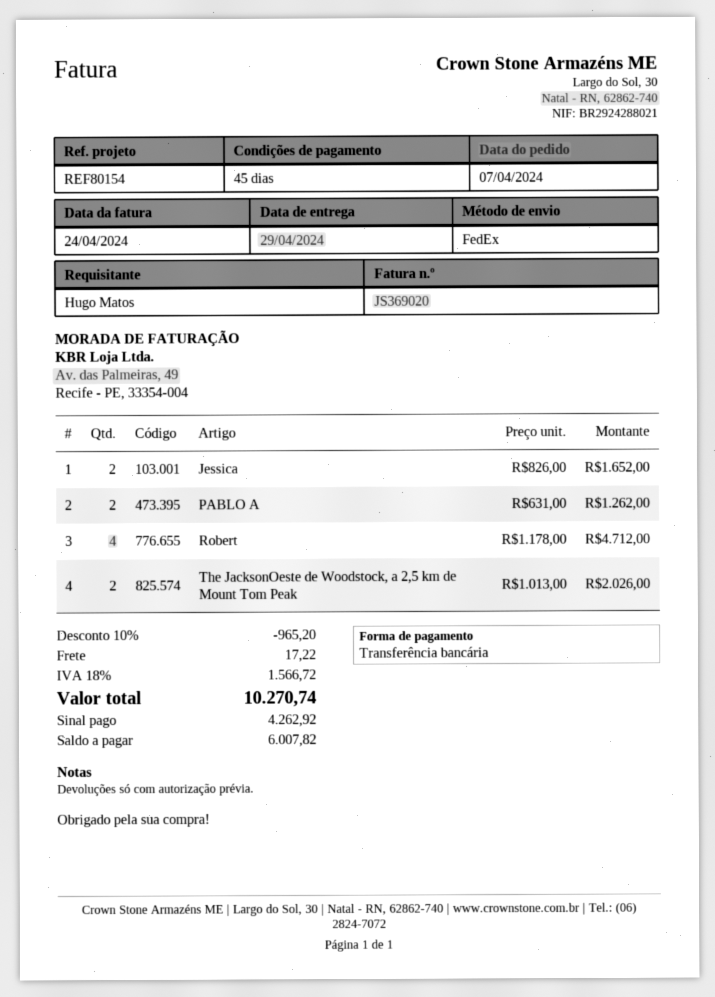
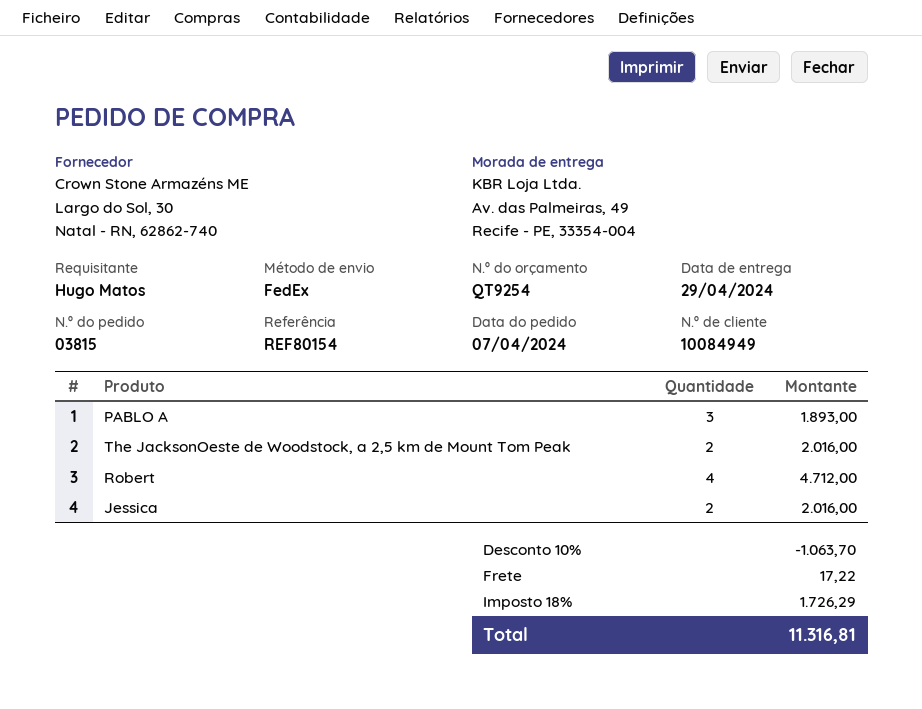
Jessica: 2 for 1652.00 -> 2 for 2016.00
PABLO A: 2 for 1262.00 -> 3 for 1893.00
The JacksonOeste de Woodstock, a 2,5 km de Mount Tom Peak: 2 for 2026.00 -> 2 for 2016.00
discount: 10% = 965.20 -> 10% = 1063.70
tax: 18% = 1566.72 -> 18% = 1726.29
total: 10270.74 -> 11316.81

